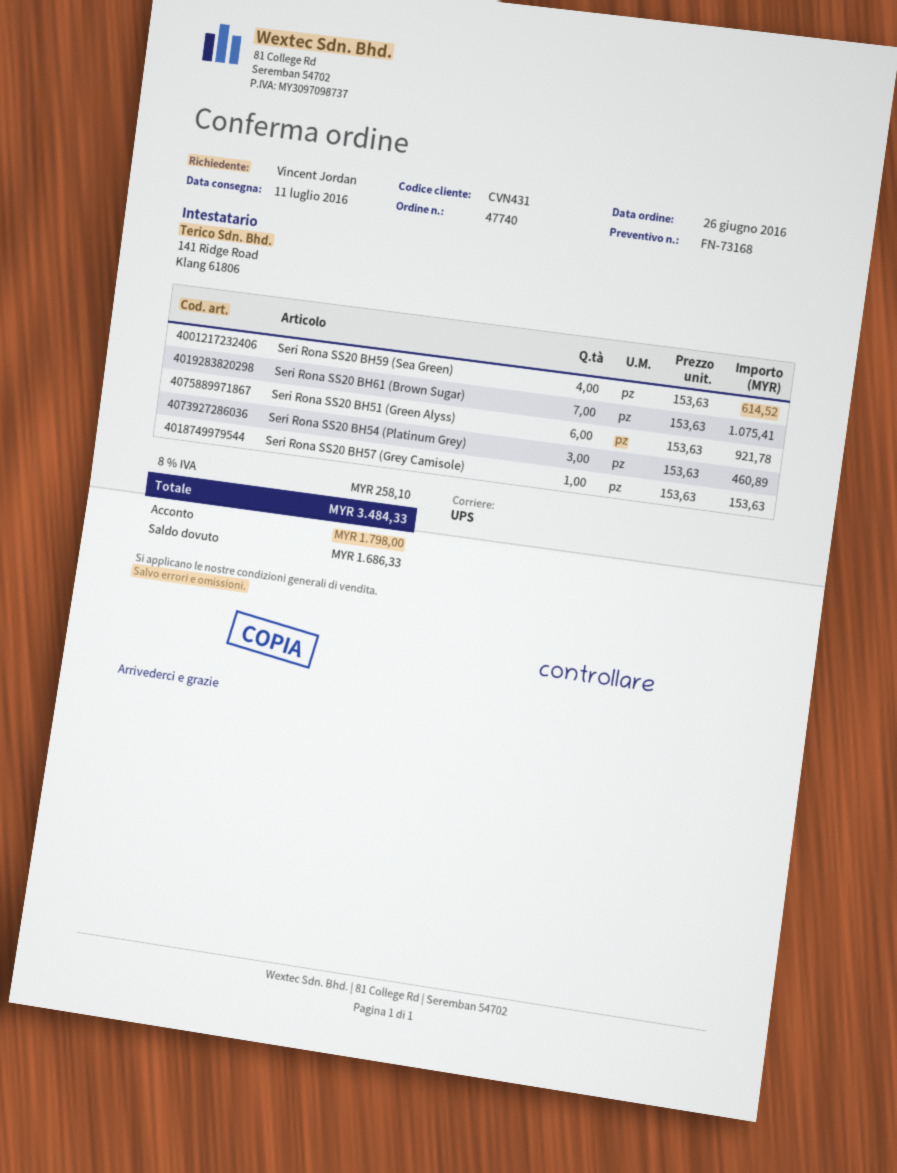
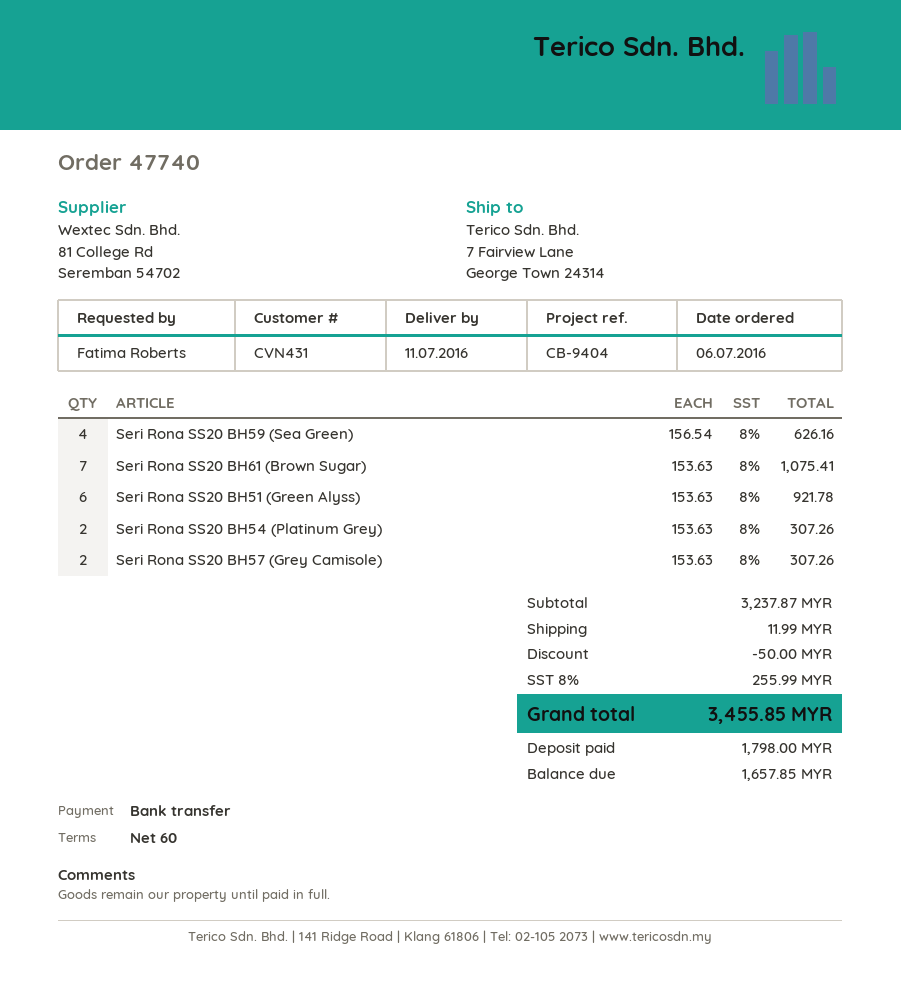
order date: 2016-06-26 -> 2016-07-06
ordered by: Vincent Jordan -> Fatima Roberts
Seri Rona SS20 BH59 (Sea Green): 4 x 153.63 = 614.52 -> 4 x 156.54 = 626.16
Seri Rona SS20 BH54 (Platinum Grey): 3 x 153.63 = 460.89 -> 2 x 153.63 = 307.26
Seri Rona SS20 BH57 (Grey Camisole): 1 x 153.63 = 153.63 -> 2 x 153.63 = 307.26
discount: none -> 50.00
shipping: none -> 11.99
tax: 8% = 258.10 -> 8% = 255.99
total: 3484.33 -> 3455.85
balance: 1686.33 -> 1657.85

